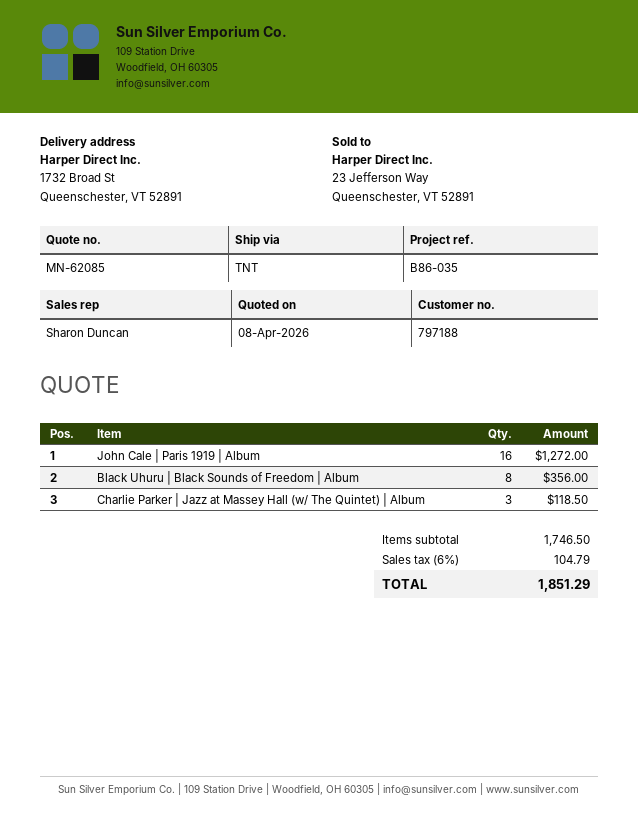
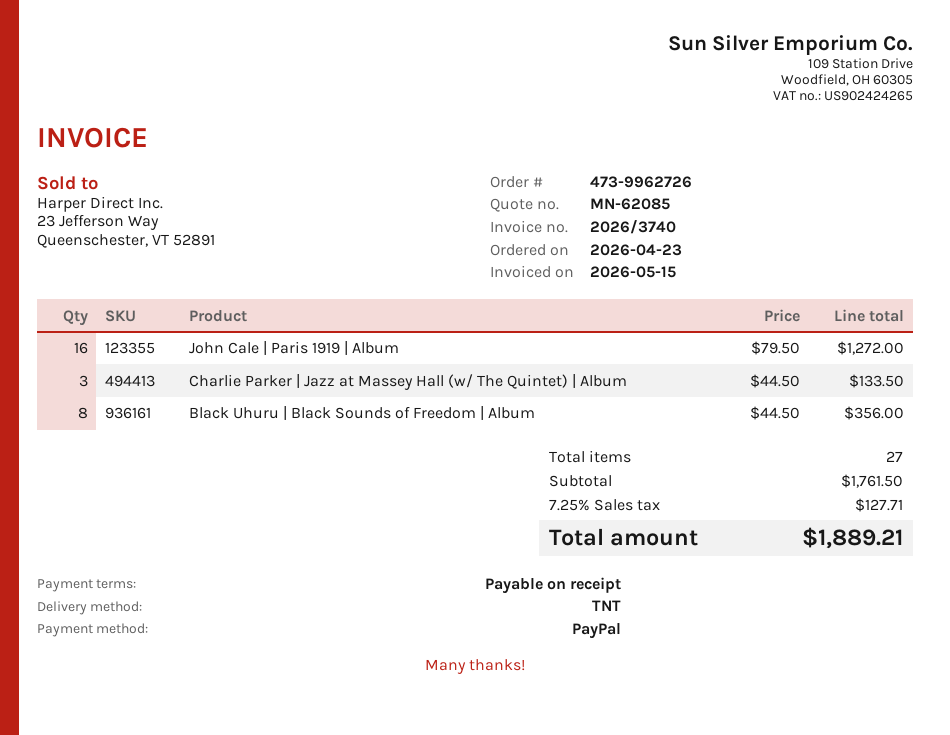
Charlie Parker | Jazz at Massey Hall (w/ The Quintet) | Album: 3 for 118.50 -> 3 for 133.50
subtotal: 1746.50 -> 1761.50
tax: 6% = 104.79 -> 7.25% = 127.71
total: 1851.29 -> 1889.21

